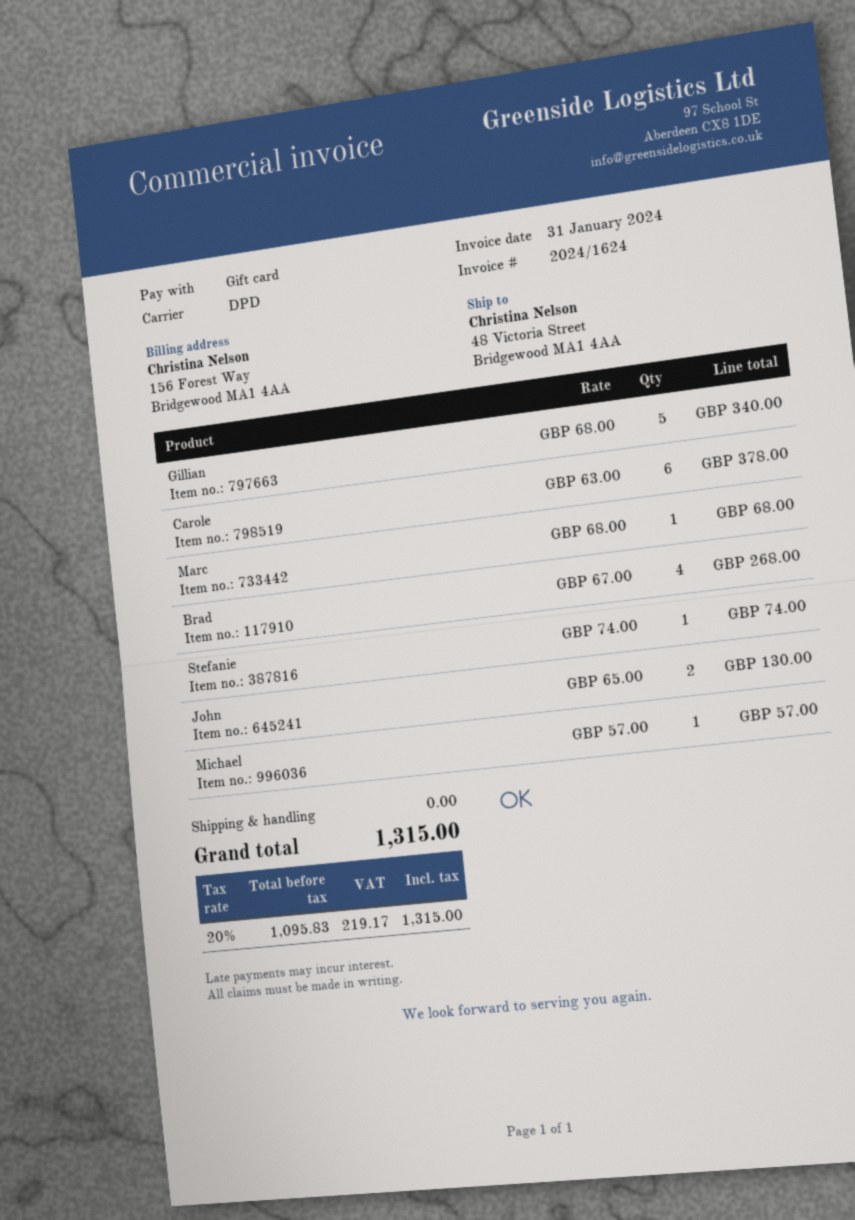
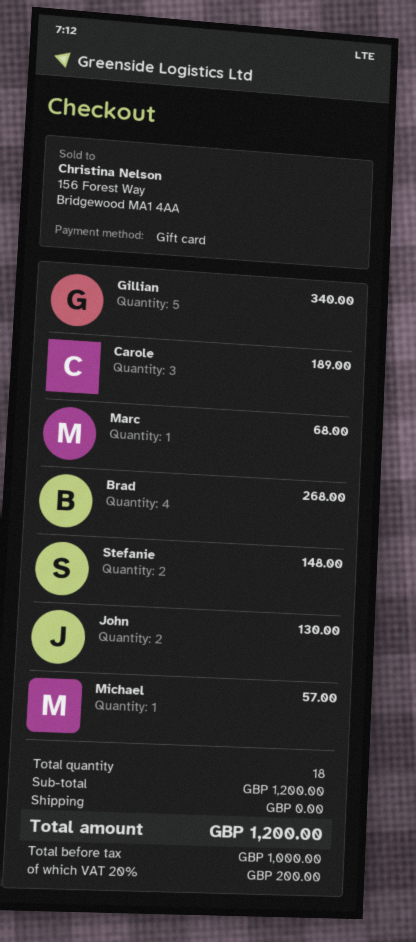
Carole: 6 for 378.00 -> 3 for 189.00
Stefanie: 1 for 74.00 -> 2 for 148.00
net: 1095.83 -> 1000.00
tax: 20% = 219.17 -> 20% = 200.00
total: 1315.00 -> 1200.00

